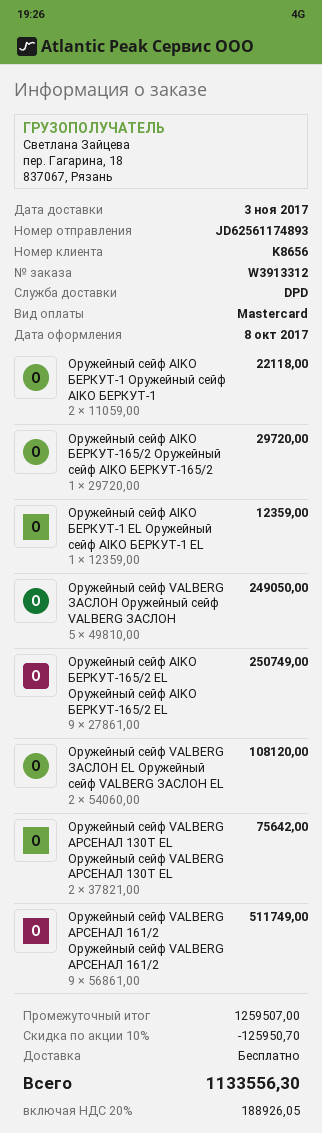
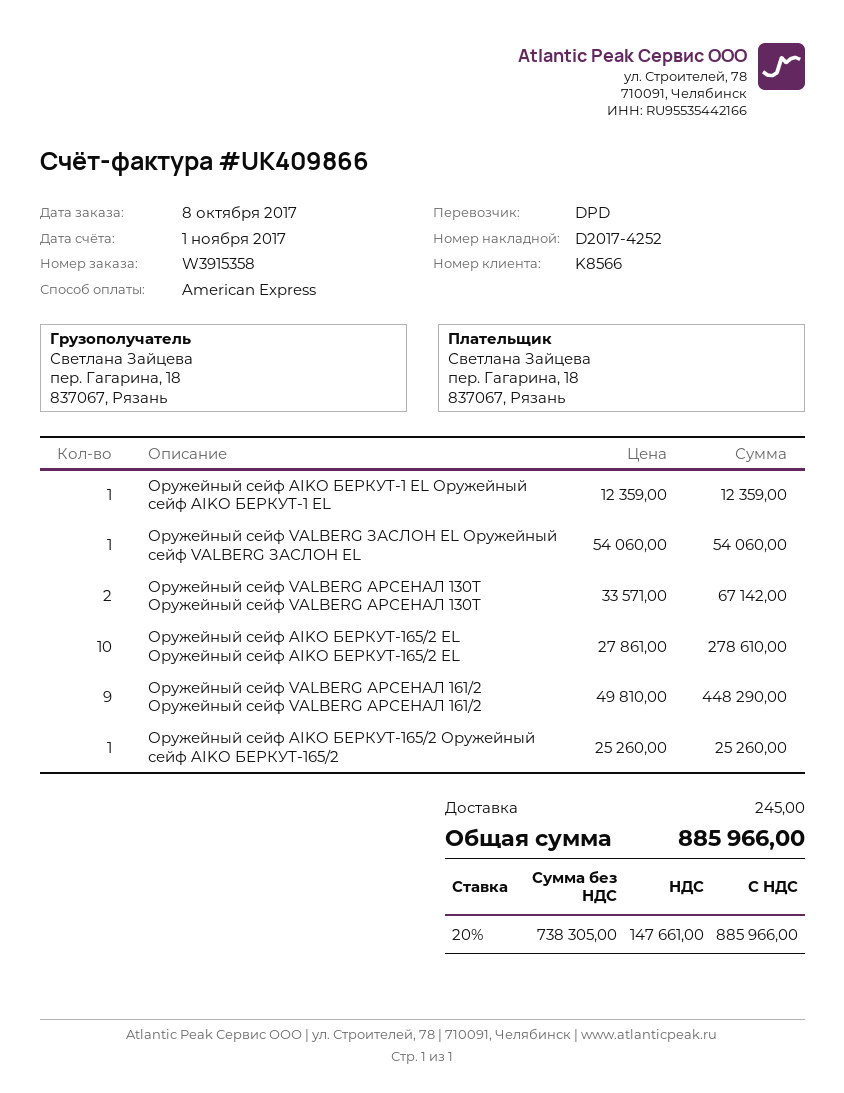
order number: W3913312 -> W3915358
customer number: K8656 -> K8566
payment method: Mastercard -> American Express
Оружейный сейф AIKO БЕРКУТ-1 Оружейный сейф AIKO БЕРКУТ-1: 2 x 11059.00 = 22118.00 -> none
Оружейный сейф AIKO БЕРКУТ-165/2 Оружейный сейф AIKO БЕРКУТ-165/2: 1 x 29720.00 = 29720.00 -> 1 x 25260.00 = 25260.00
Оружейный сейф VALBERG ЗАСЛОН Оружейный сейф VALBERG ЗАСЛОН: 5 x 49810.00 = 249050.00 -> none
Оружейный сейф AIKO БЕРКУТ-165/2 EL Оружейный сейф AIKO БЕРКУТ-165/2 EL: 9 x 27861.00 = 250749.00 -> 10 x 27861.00 = 278610.00
Оружейный сейф VALBERG ЗАСЛОН EL Оружейный сейф VALBERG ЗАСЛОН EL: 2 x 54060.00 = 108120.00 -> 1 x 54060.00 = 54060.00
Оружейный сейф VALBERG АРСЕНАЛ 130Т EL Оружейный сейф VALBERG АРСЕНАЛ 130Т EL: 2 x 37821.00 = 75642.00 -> none
Оружейный сейф VALBERG АРСЕНАЛ 161/2 Оружейный сейф VALBERG АРСЕНАЛ 161/2: 9 x 56861.00 = 511749.00 -> 9 x 49810.00 = 448290.00
Оружейный сейф VALBERG АРСЕНАЛ 130Т Оружейный сейф VALBERG АРСЕНАЛ 130Т: none -> 2 x 33571.00 = 67142.00
discount: 10% = 125950.70 -> none
shipping: 0.00 -> 245.00
tax: 20% = 188926.05 -> 20% = 147661.00
total: 1133556.30 -> 885966.00

